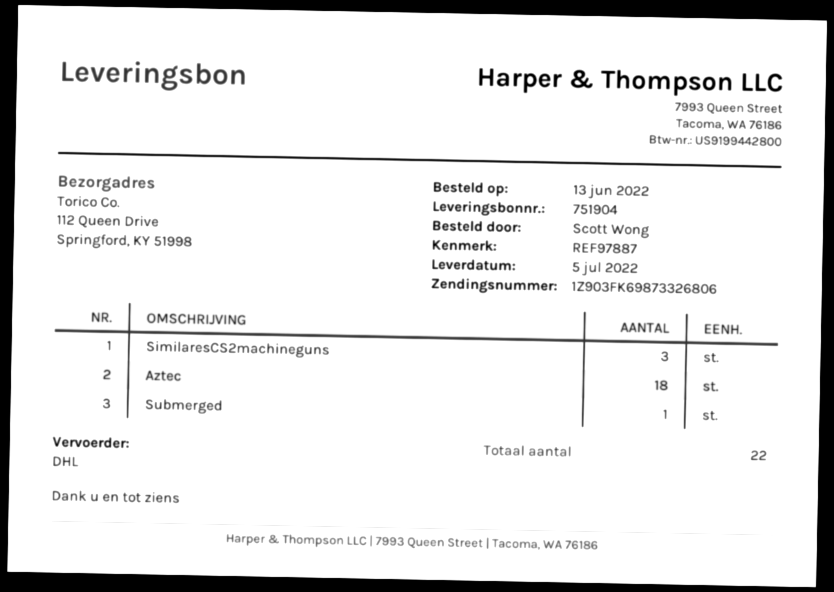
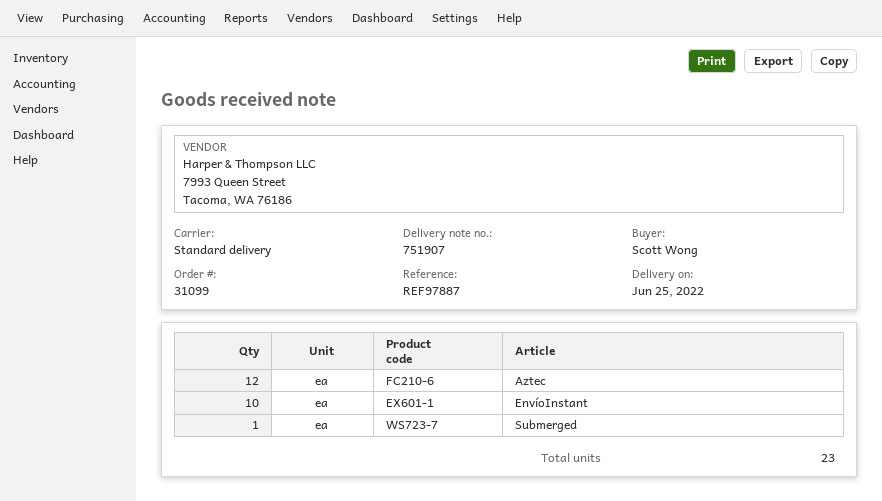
delivery note number: 751904 -> 751907
delivery date: 2022-07-05 -> 2022-06-25
shipping method: DHL -> standard
SimilaresCS2machineguns: 3 -> none
Aztec: 18 -> 12
EnvíoInstant: none -> 10
total quantity: 22 -> 23

